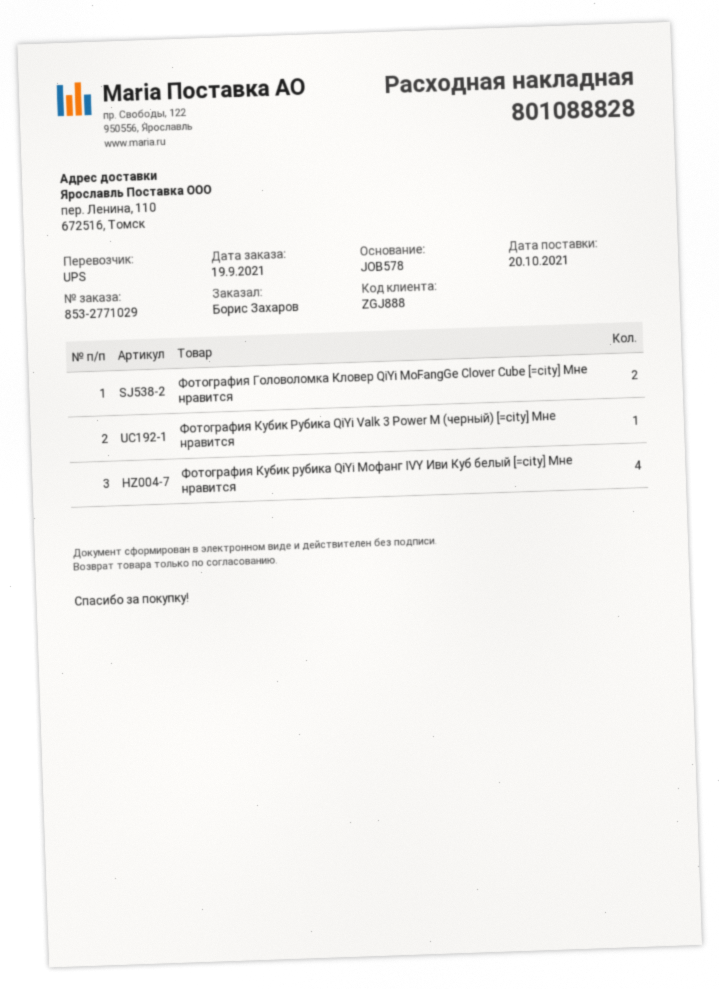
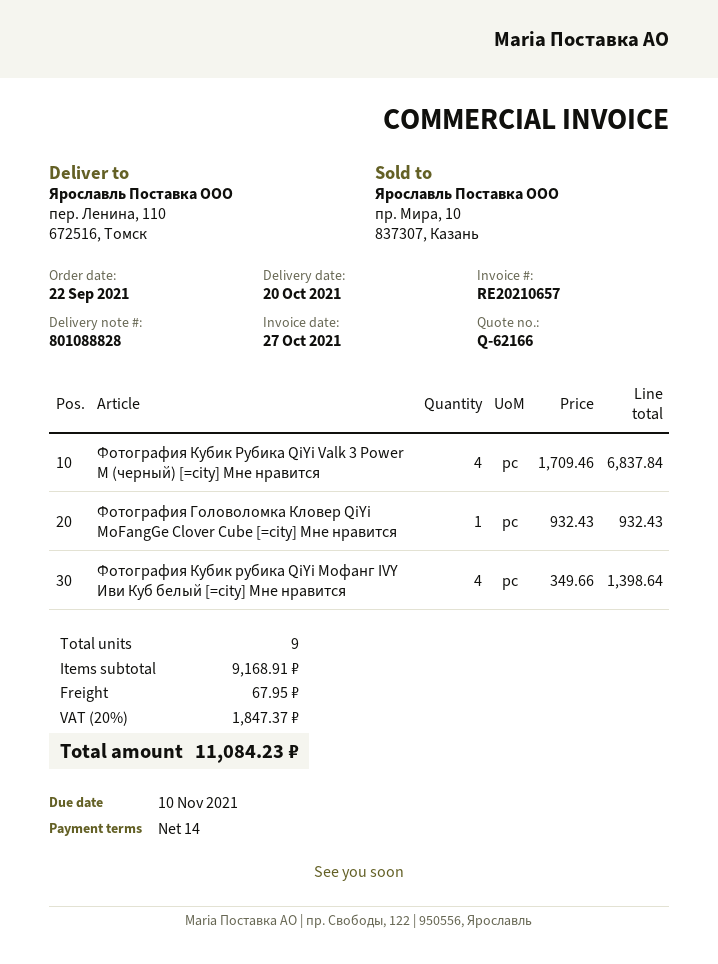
order date: 2021-09-19 -> 2021-09-22
Фотография Головоломка Кловер QiYi MoFangGe Clover Cube [=city] Мне нравится: 2 -> 1
Фотография Кубик Рубика QiYi Valk 3 Power M (черный) [=city] Мне нравится: 1 -> 4

